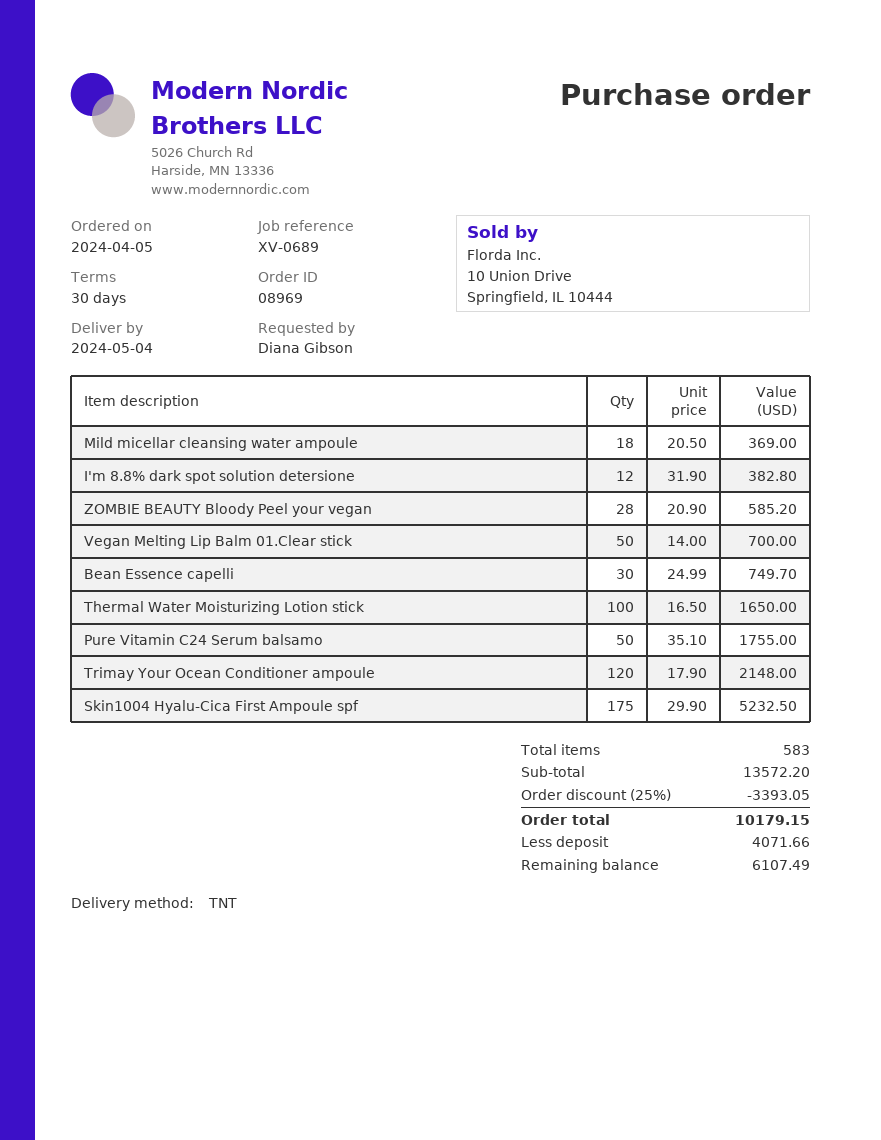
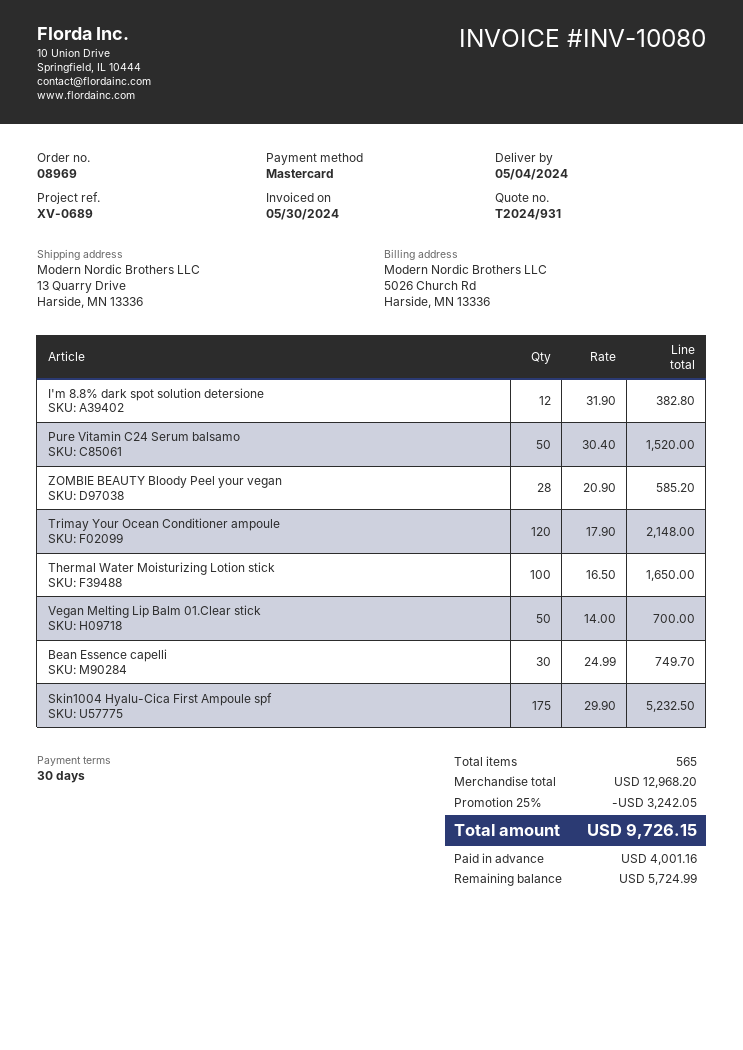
Mild micellar cleansing water ampoule: 18 x 20.50 = 369.00 -> none
Pure Vitamin C24 Serum balsamo: 50 x 35.10 = 1755.00 -> 50 x 30.40 = 1520.00
total quantity: 583 -> 565
subtotal: 13572.20 -> 12968.20
discount: 25% = 3393.05 -> 25% = 3242.05
total: 10179.15 -> 9726.15
deposit: 4071.66 -> 4001.16
balance: 6107.49 -> 5724.99

